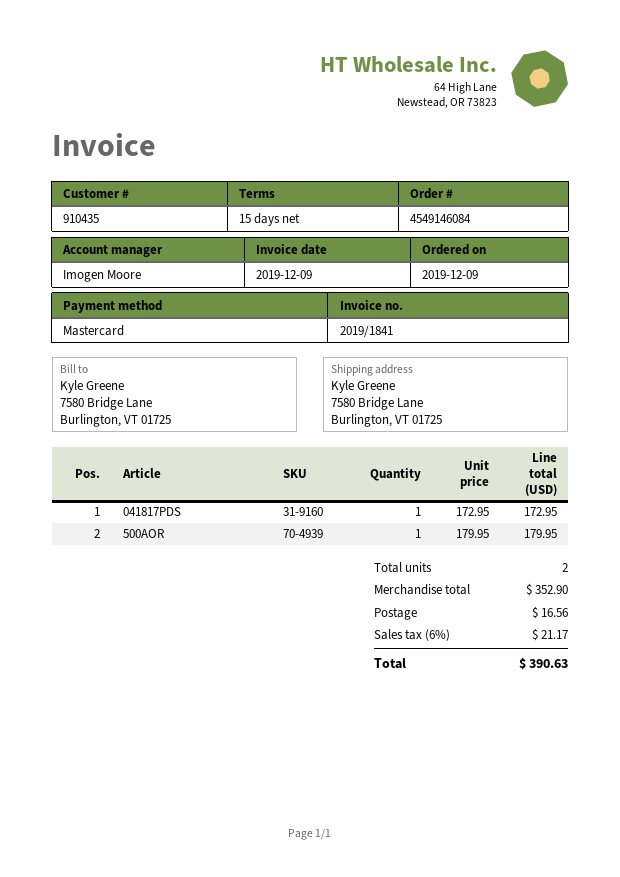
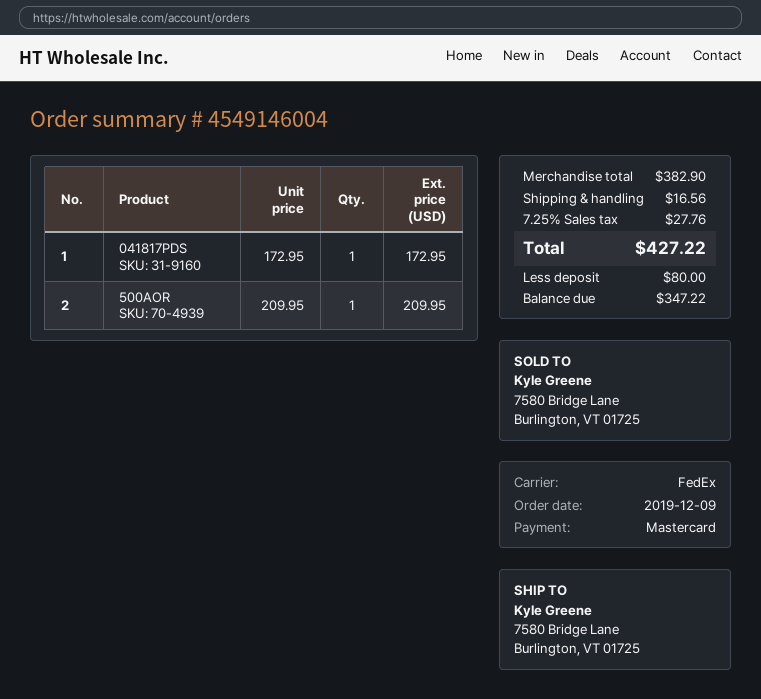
order number: 4549146084 -> 4549146004
500AOR: 1 x 179.95 = 179.95 -> 1 x 209.95 = 209.95
subtotal: 352.90 -> 382.90
tax: 6% = 21.17 -> 7.25% = 27.76
total: 390.63 -> 427.22

